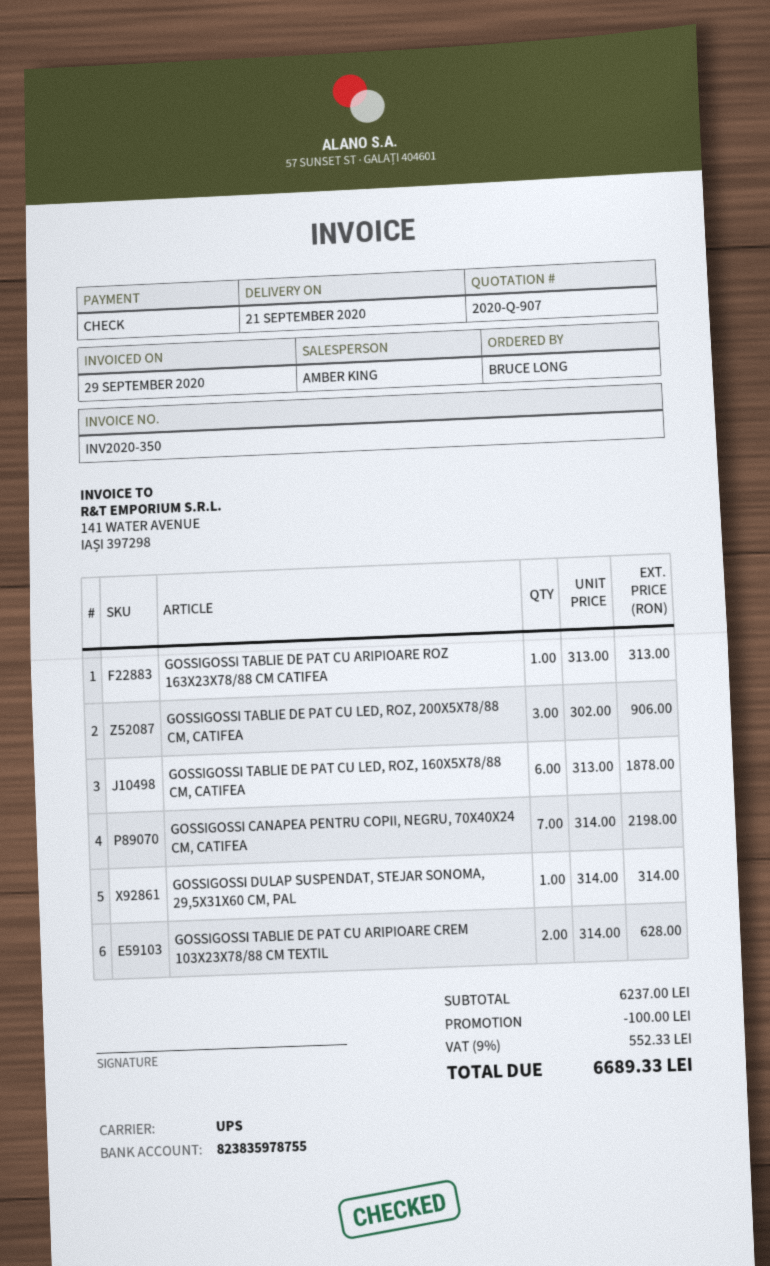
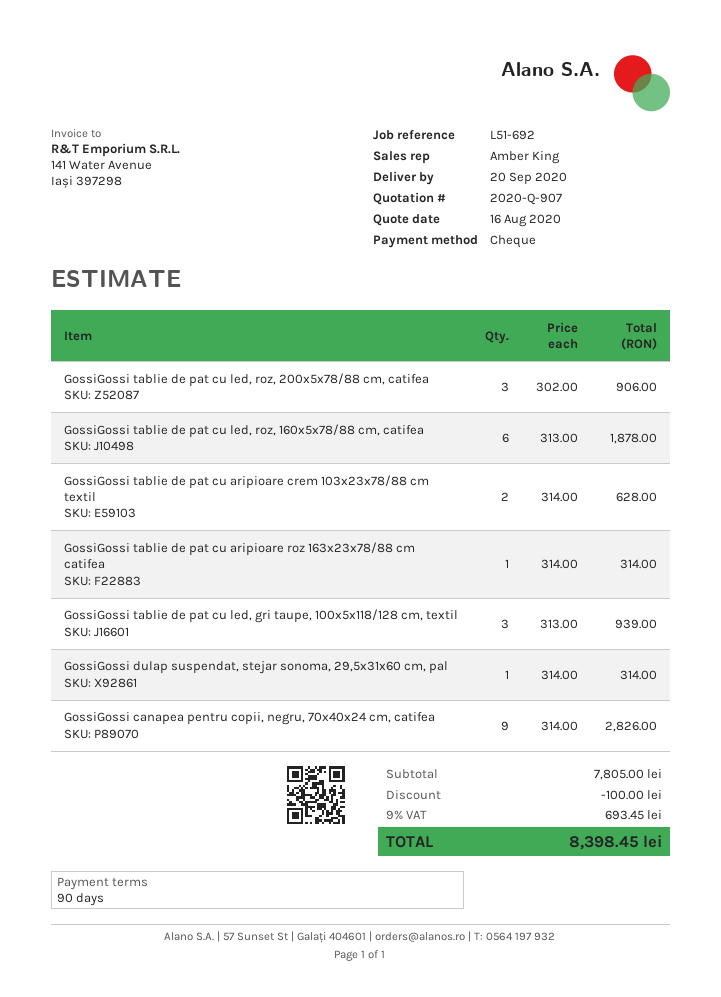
delivery date: 2020-09-21 -> 2020-09-20
GOSSIGOSSI TABLIE DE PAT CU ARIPIOARE ROZ 163X23X78/88 CM CATIFEA: 1 x 313.00 = 313.00 -> 1 x 314.00 = 314.00
GOSSIGOSSI CANAPEA PENTRU COPII, NEGRU, 70X40X24 CM, CATIFEA: 7 x 314.00 = 2198.00 -> 9 x 314.00 = 2826.00
GossiGossi tablie de pat cu led, gri taupe, 100x5x118/128 cm, textil: none -> 3 x 313.00 = 939.00
subtotal: 6237.00 -> 7805.00
tax: 9% = 552.33 -> 9% = 693.45
total: 6689.33 -> 8398.45

